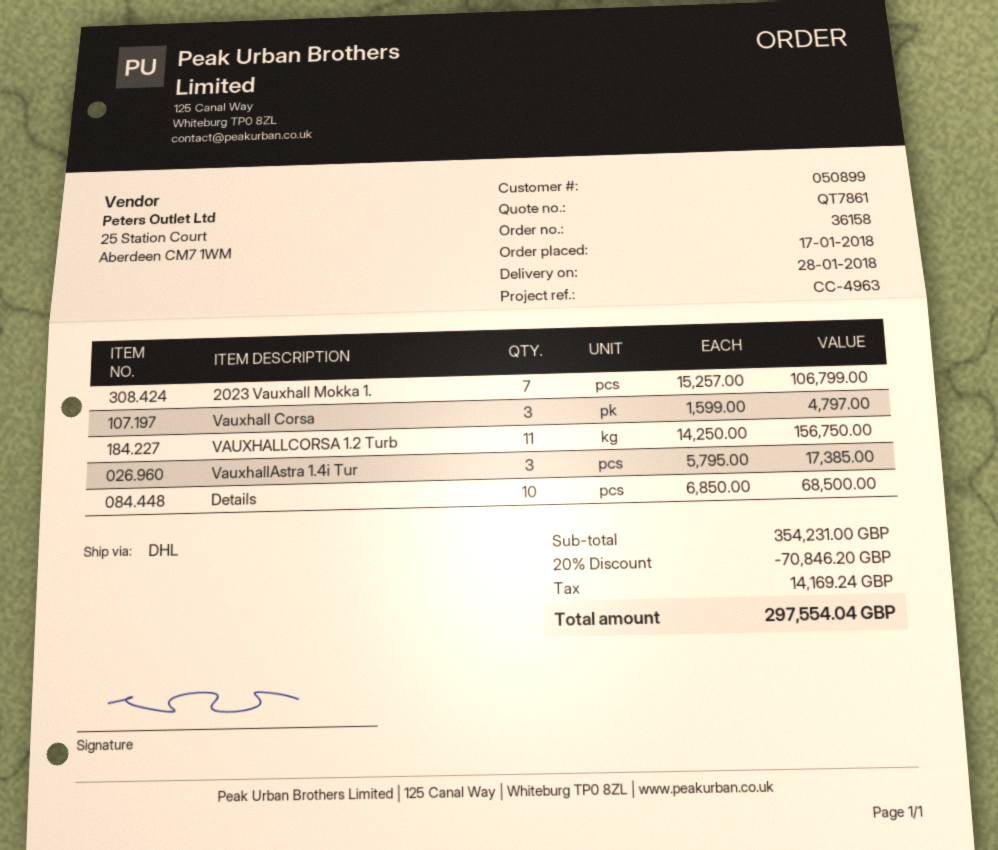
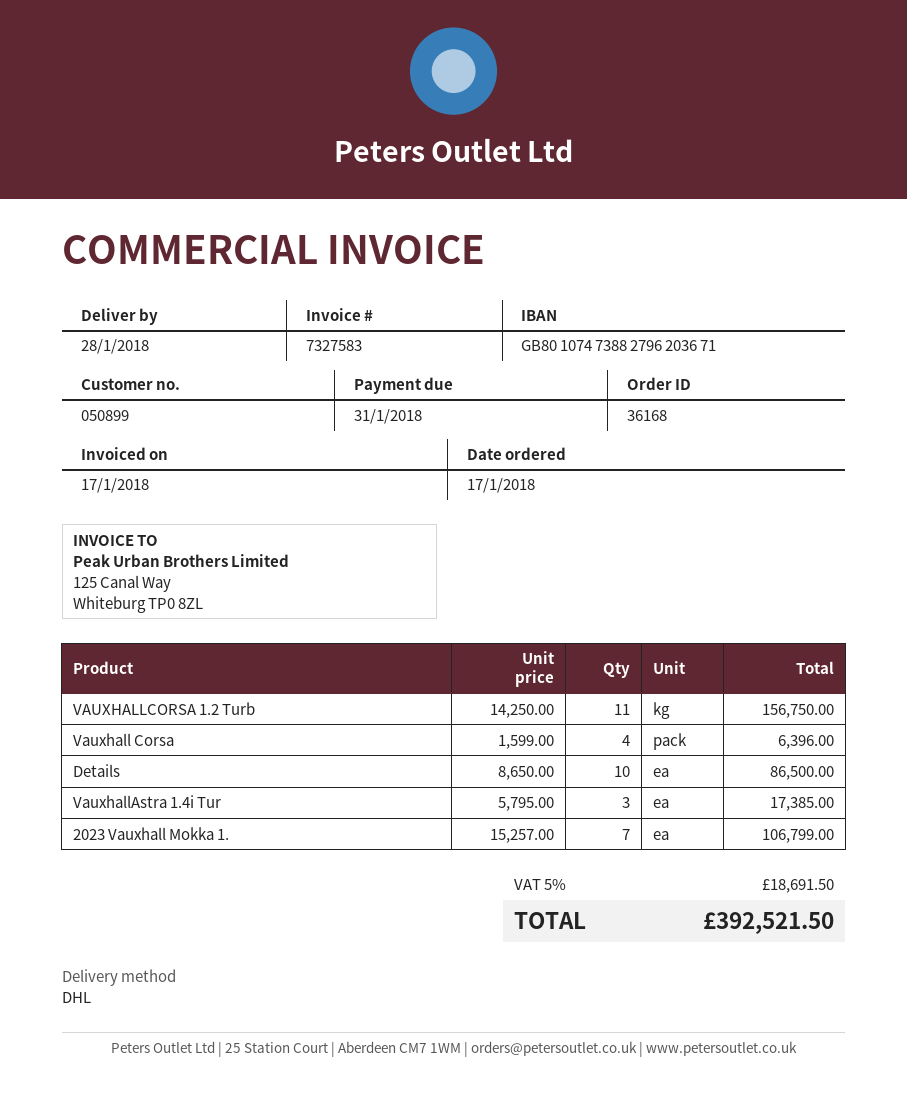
order number: 36158 -> 36168
Vauxhall Corsa: 3 x 1599.00 = 4797.00 -> 4 x 1599.00 = 6396.00
Details: 10 x 6850.00 = 68500.00 -> 10 x 8650.00 = 86500.00
discount: 20% = 70846.20 -> none
tax: 14169.24 -> 18691.50
total: 297554.04 -> 392521.50

